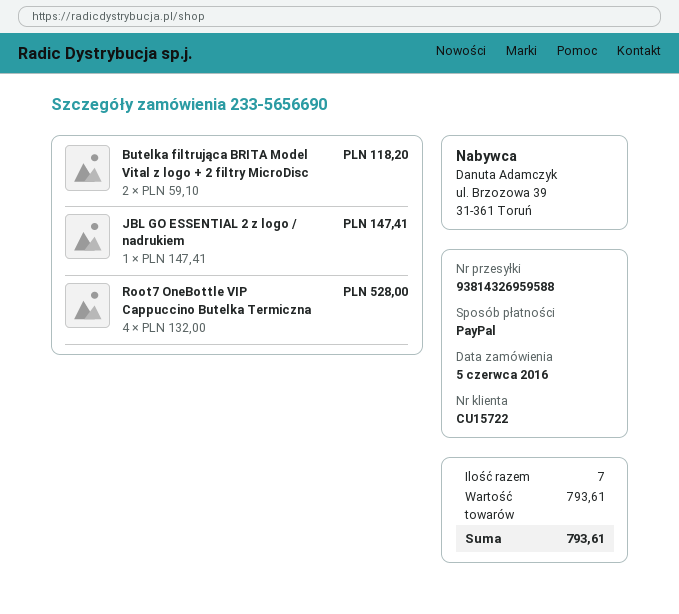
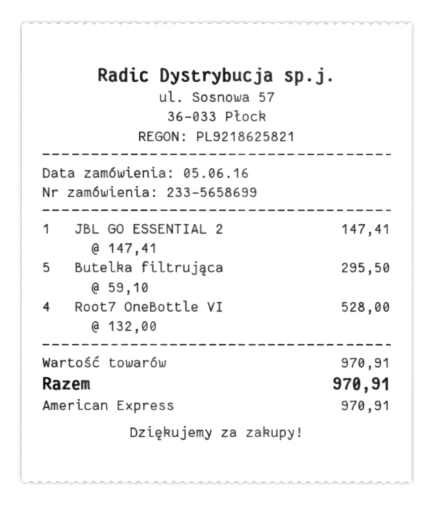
order number: 233-5656690 -> 233-5658699
payment method: PayPal -> American Express
Butelka filtrująca BRITA Model Vital z logo + 2 filtry MicroDisc: 2 x 59.10 = 118.20 -> 5 x 59.10 = 295.50
subtotal: 793.61 -> 970.91
total: 793.61 -> 970.91

